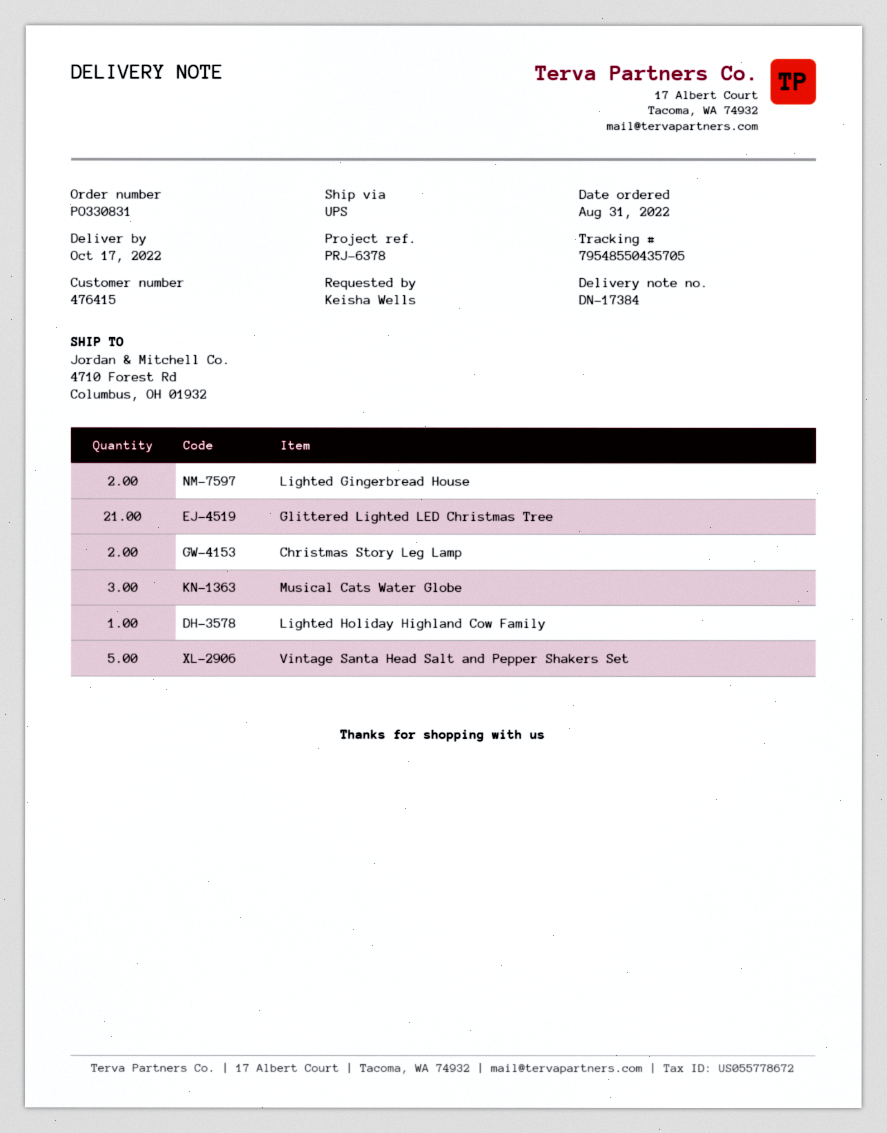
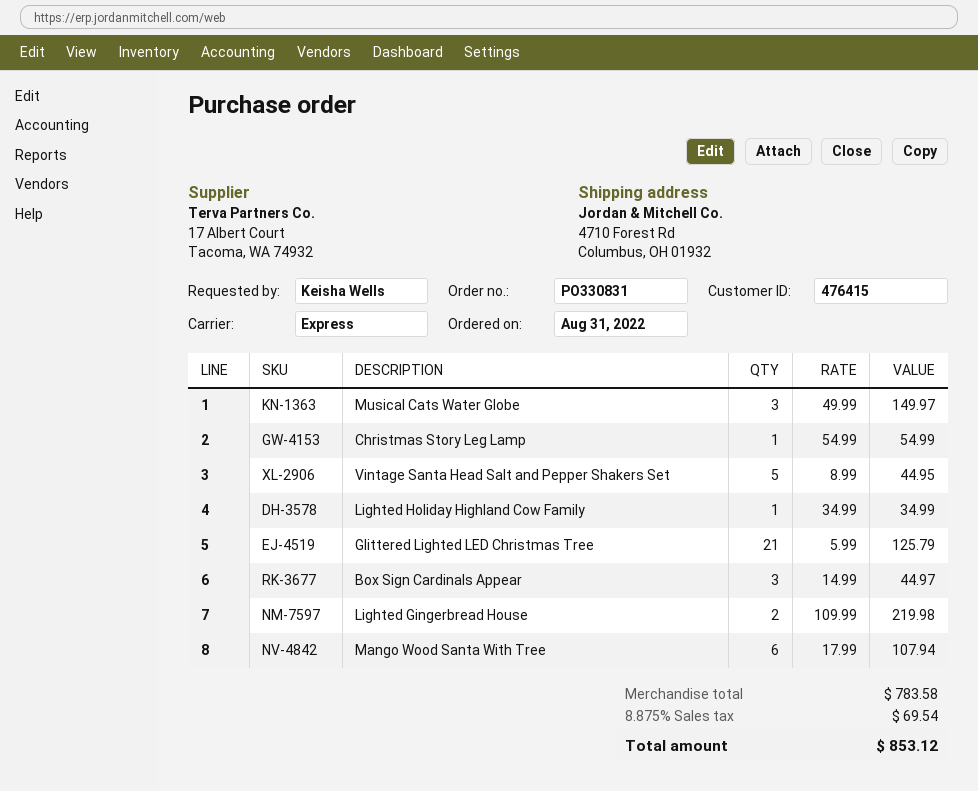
shipping method: UPS -> express
Christmas Story Leg Lamp: 2 -> 1
Box Sign Cardinals Appear: none -> 3
Mango Wood Santa With Tree: none -> 6

